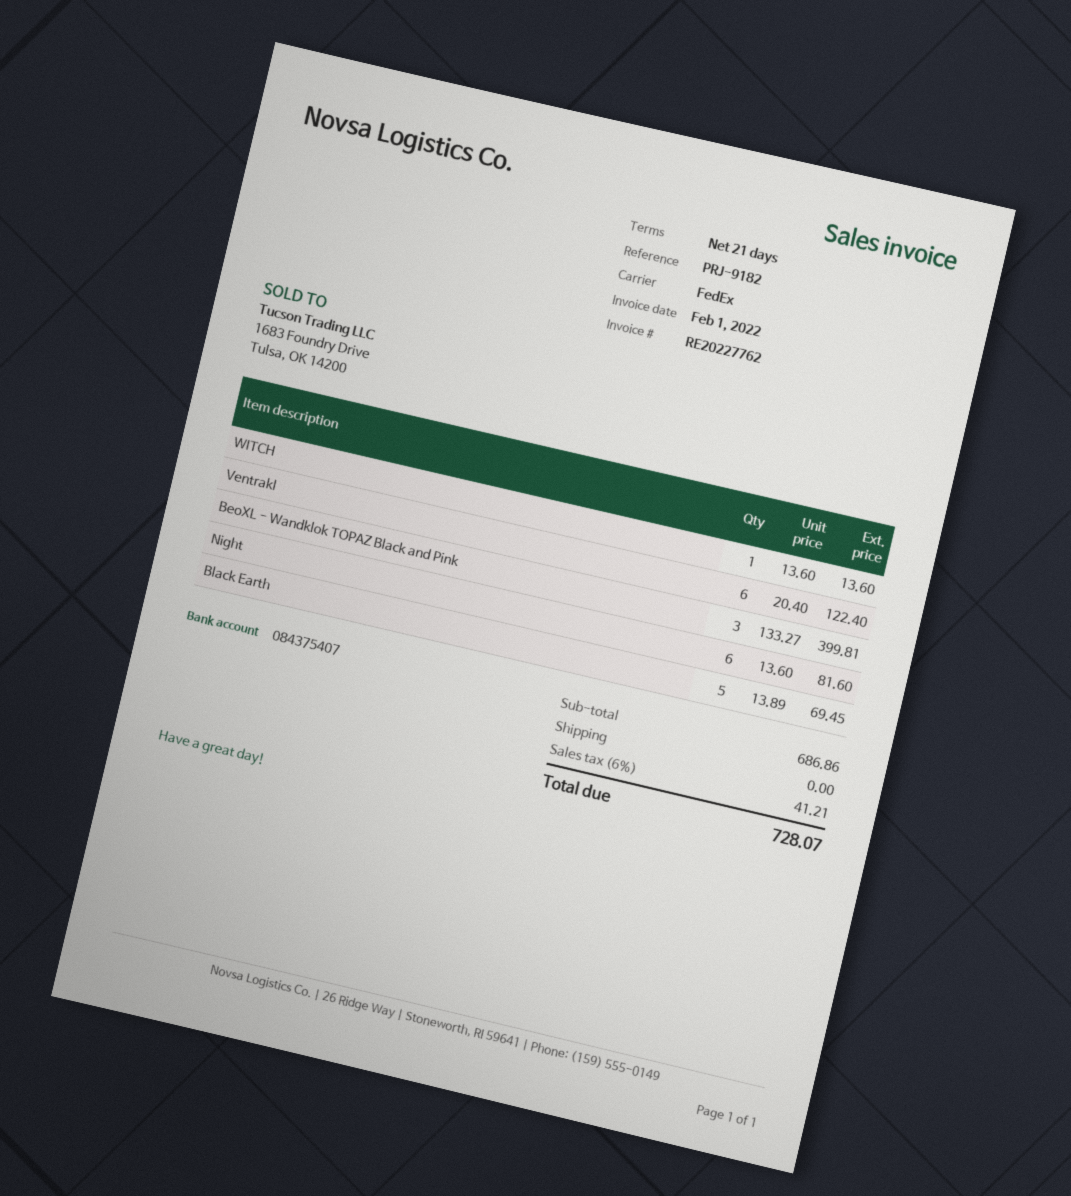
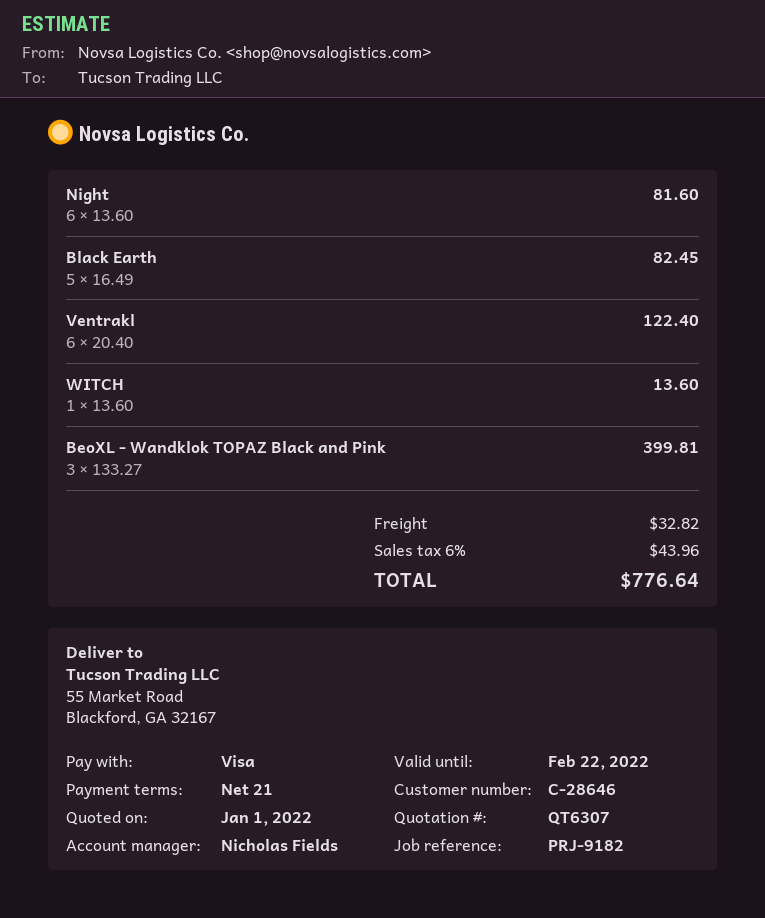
Black Earth: 5 x 13.89 = 69.45 -> 5 x 16.49 = 82.45
shipping: 0.00 -> 32.82
tax: 6% = 41.21 -> 6% = 43.96
total: 728.07 -> 776.64

